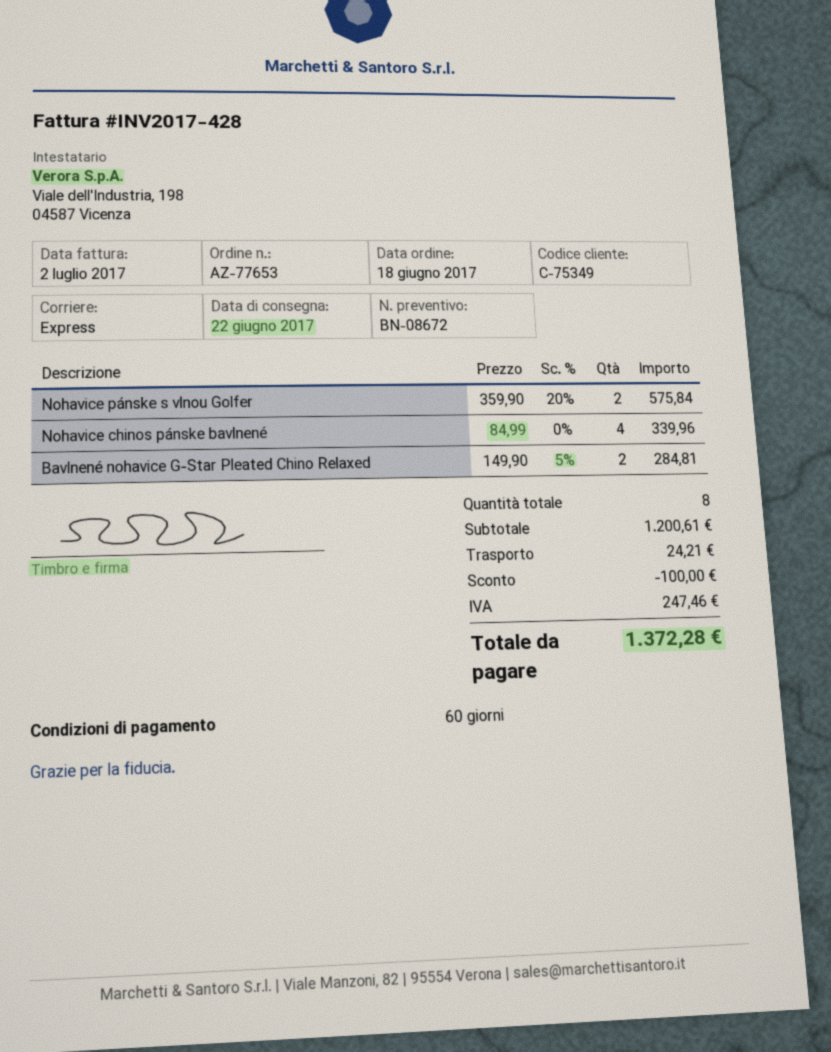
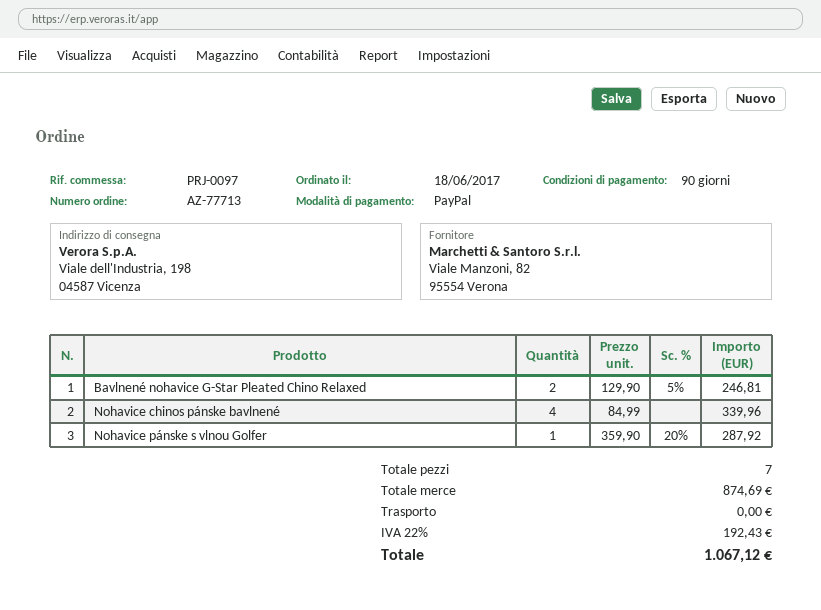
order number: AZ-77653 -> AZ-77713
payment terms: 60 days -> 90 days
Nohavice pánske s vlnou Golfer: 2 x 359.90 - 20% = 575.84 -> 1 x 359.90 - 20% = 287.92
Bavlnené nohavice G-Star Pleated Chino Relaxed: 2 x 149.90 - 5% = 284.81 -> 2 x 129.90 - 5% = 246.81
total quantity: 8 -> 7
subtotal: 1200.61 -> 874.69
discount: 100.00 -> none
shipping: 24.21 -> 0.00
tax: 247.46 -> 192.43
total: 1372.28 -> 1067.12

